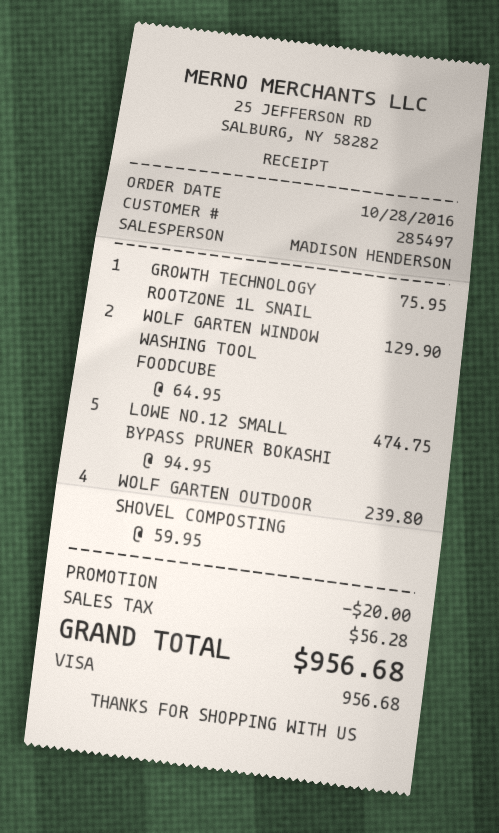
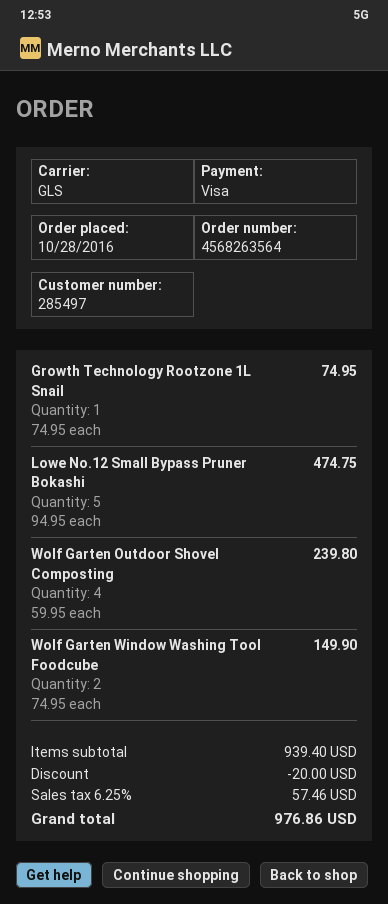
GROWTH TECHNOLOGY ROOTZONE 1L SNAIL: 1 x 75.95 = 75.95 -> 1 x 74.95 = 74.95
WOLF GARTEN WINDOW WASHING TOOL FOODCUBE: 2 x 64.95 = 129.90 -> 2 x 74.95 = 149.90
tax: 56.28 -> 57.46
total: 956.68 -> 976.86

